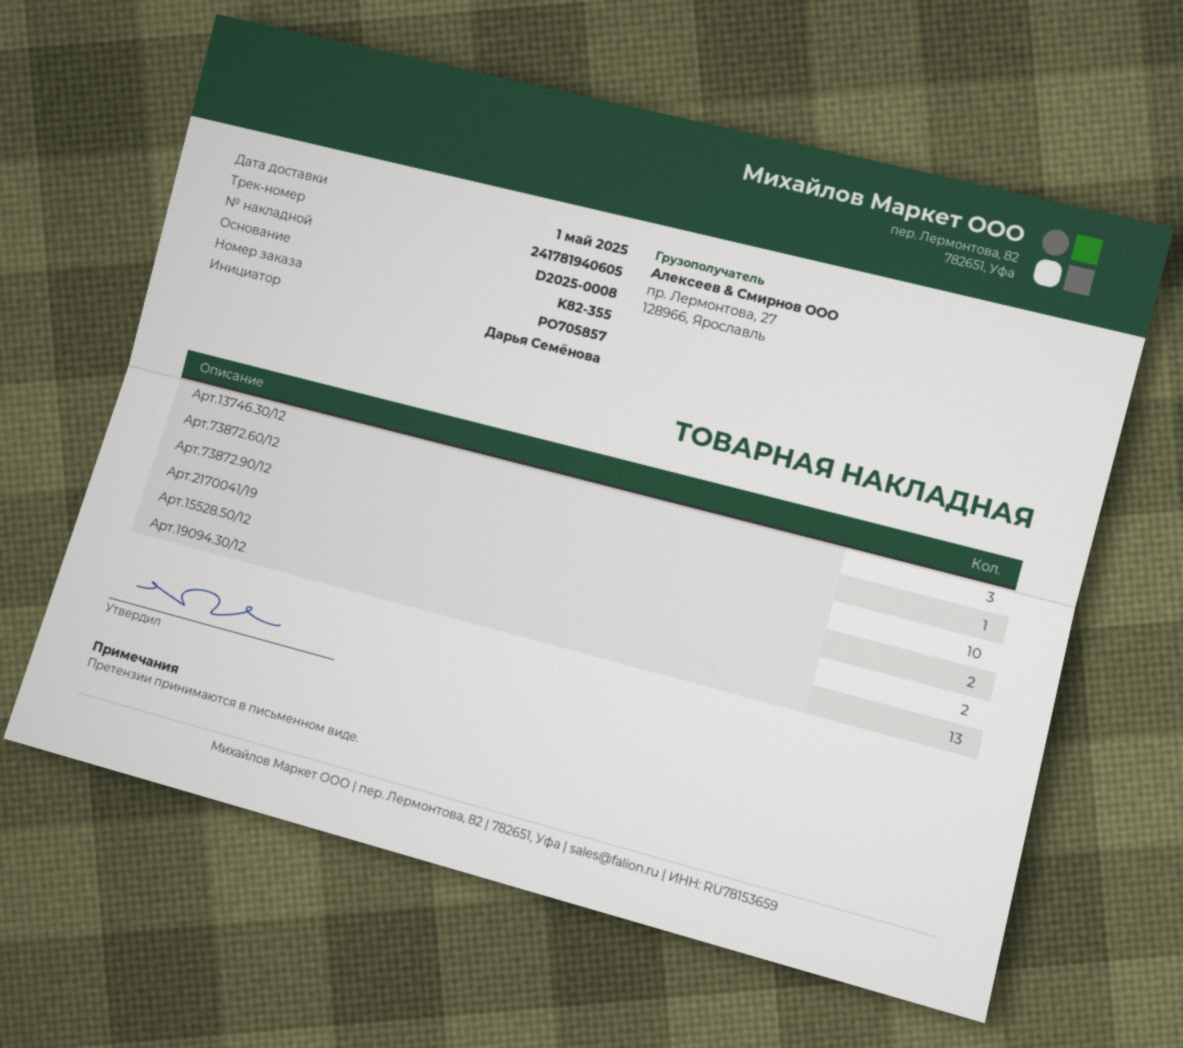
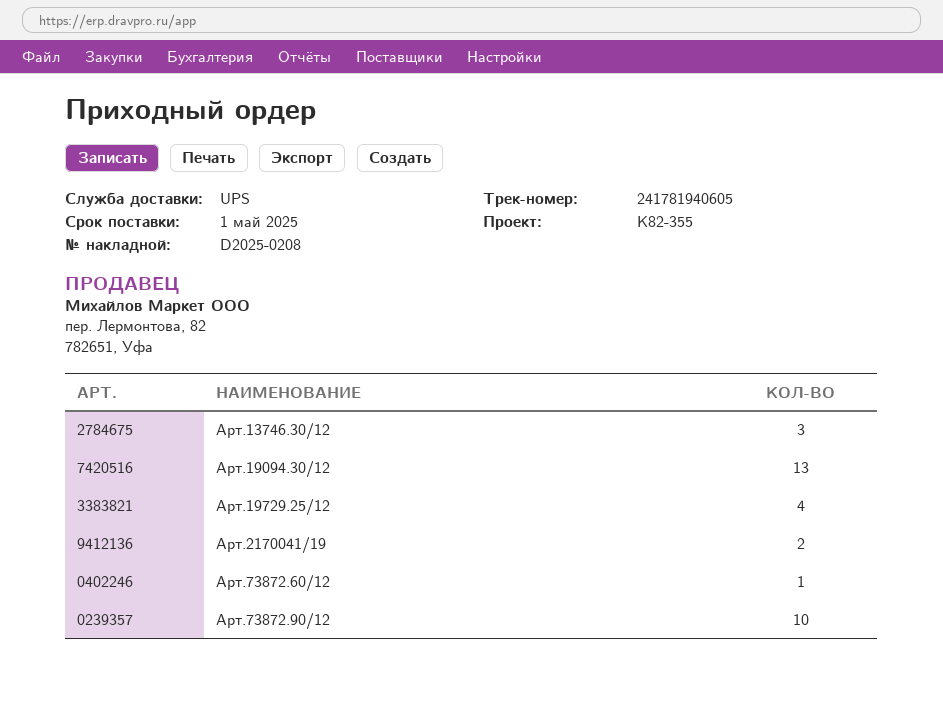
delivery note number: D2025-0008 -> D2025-0208
Арт.15528.50/12: 2 -> none
Арт.19729.25/12: none -> 4

